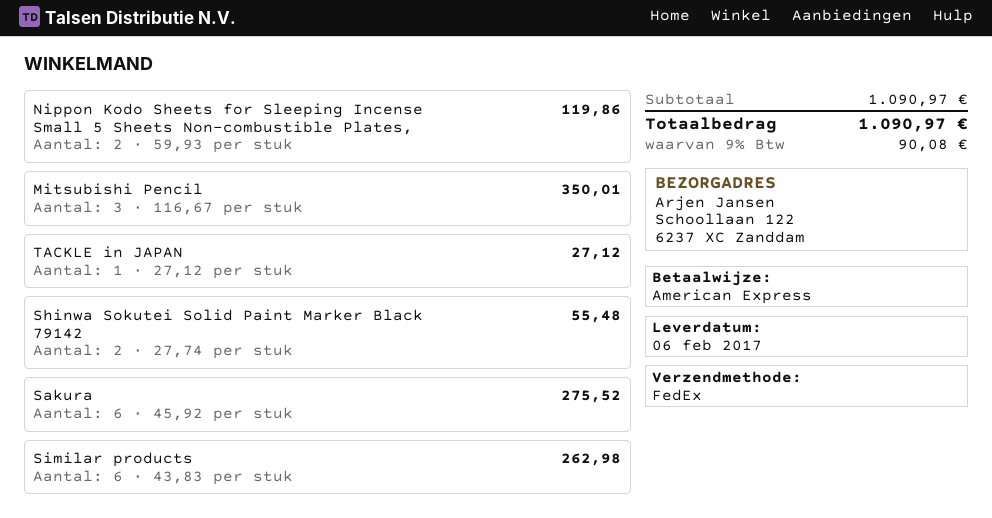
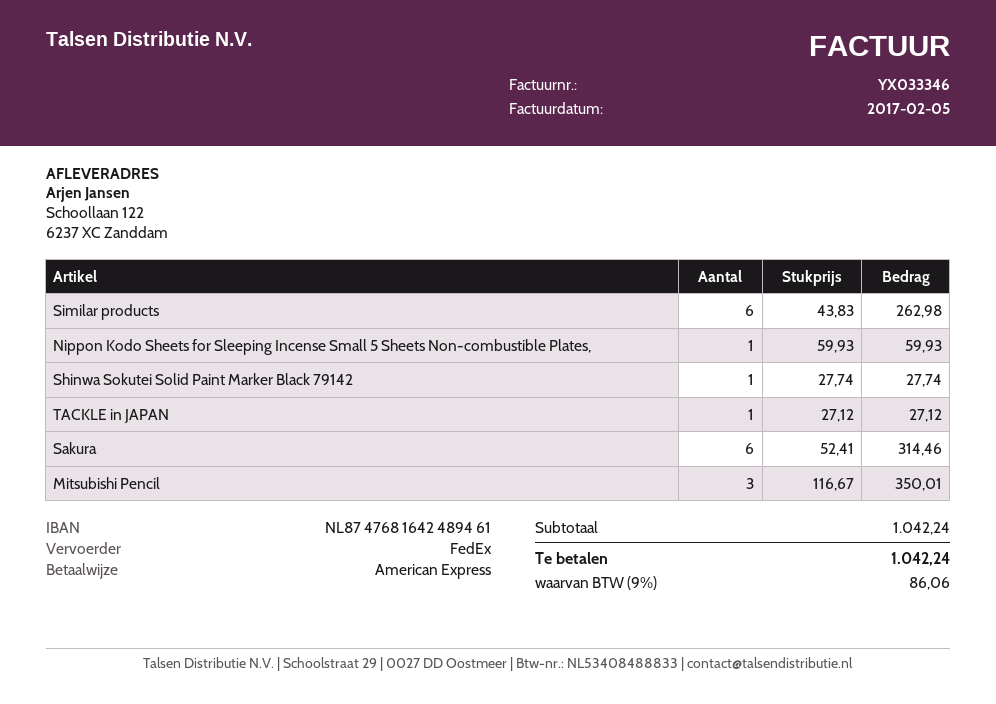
Nippon Kodo Sheets for Sleeping Incense Small 5 Sheets Non-combustible Plates,: 2 x 59.93 = 119.86 -> 1 x 59.93 = 59.93
Shinwa Sokutei Solid Paint Marker Black 79142: 2 x 27.74 = 55.48 -> 1 x 27.74 = 27.74
Sakura: 6 x 45.92 = 275.52 -> 6 x 52.41 = 314.46
subtotal: 1090.97 -> 1042.24
tax: 9% = 90.08 -> 9% = 86.06
total: 1090.97 -> 1042.24

